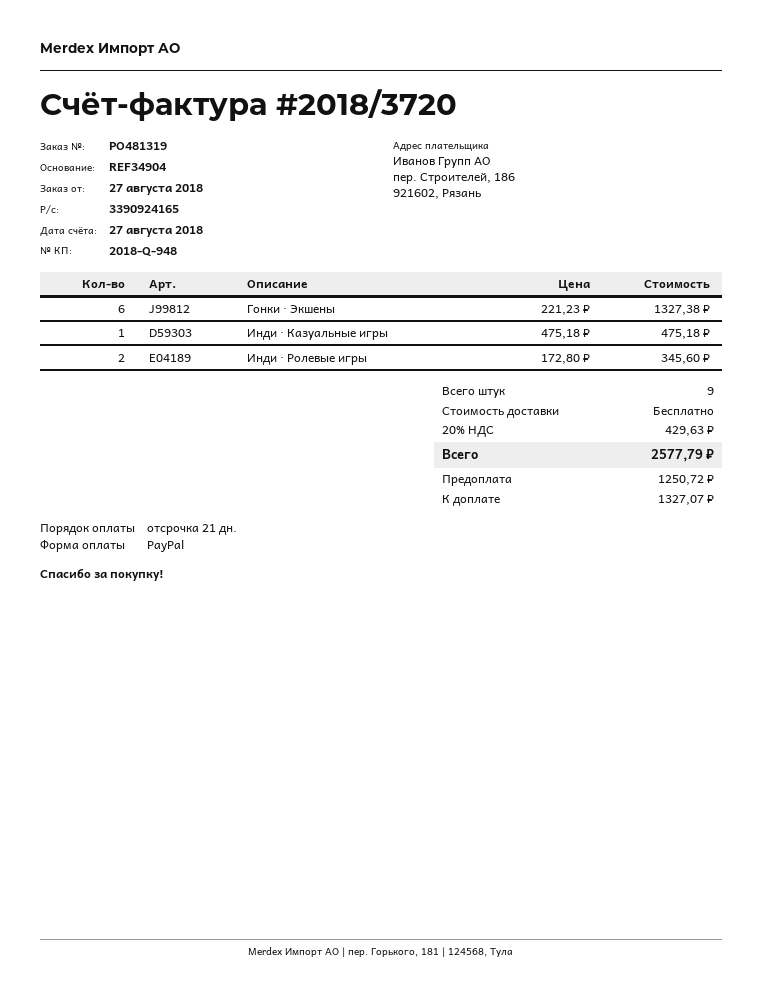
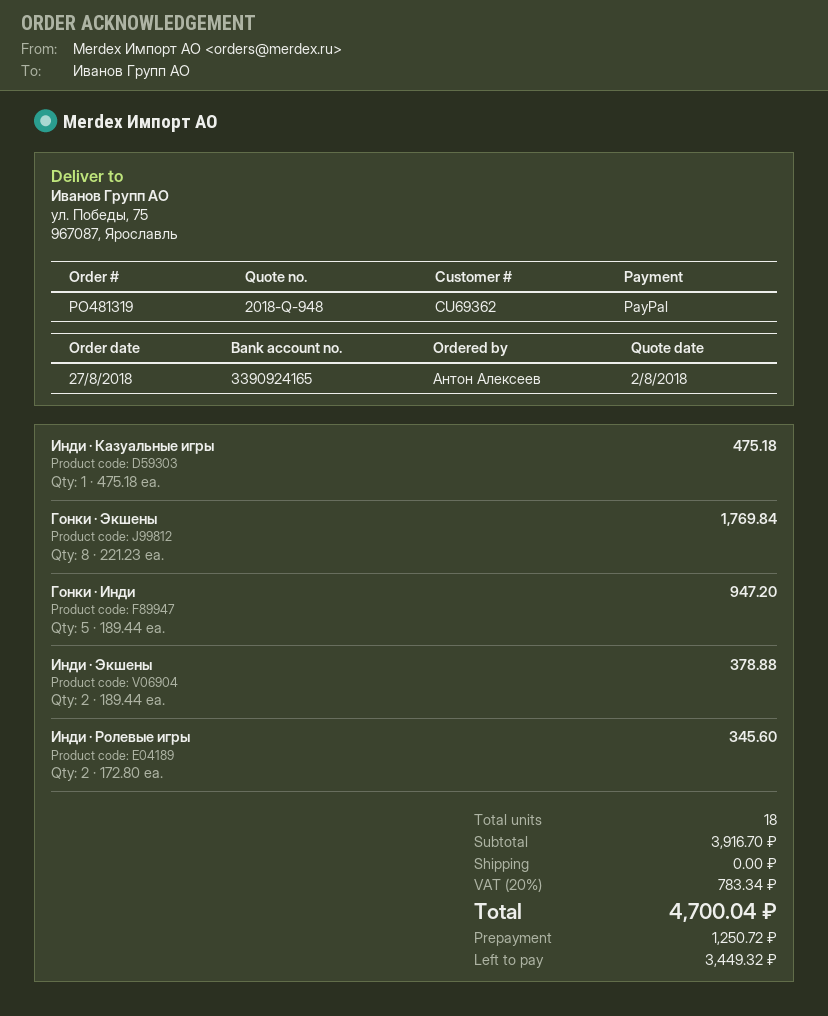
Гонки · Экшены: 6 x 221.23 = 1327.38 -> 8 x 221.23 = 1769.84
Гонки · Инди: none -> 5 x 189.44 = 947.20
Инди · Экшены: none -> 2 x 189.44 = 378.88
total quantity: 9 -> 18
tax: 20% = 429.63 -> 20% = 783.34
total: 2577.79 -> 4700.04
balance: 1327.07 -> 3449.32

